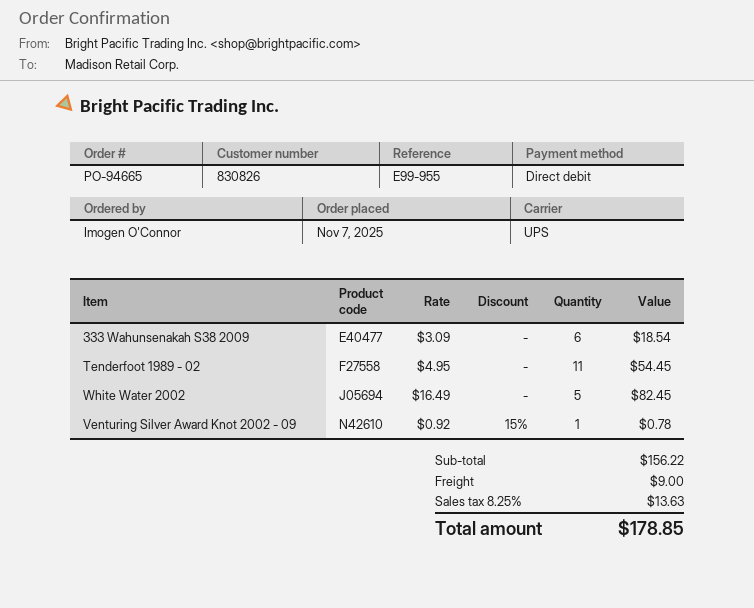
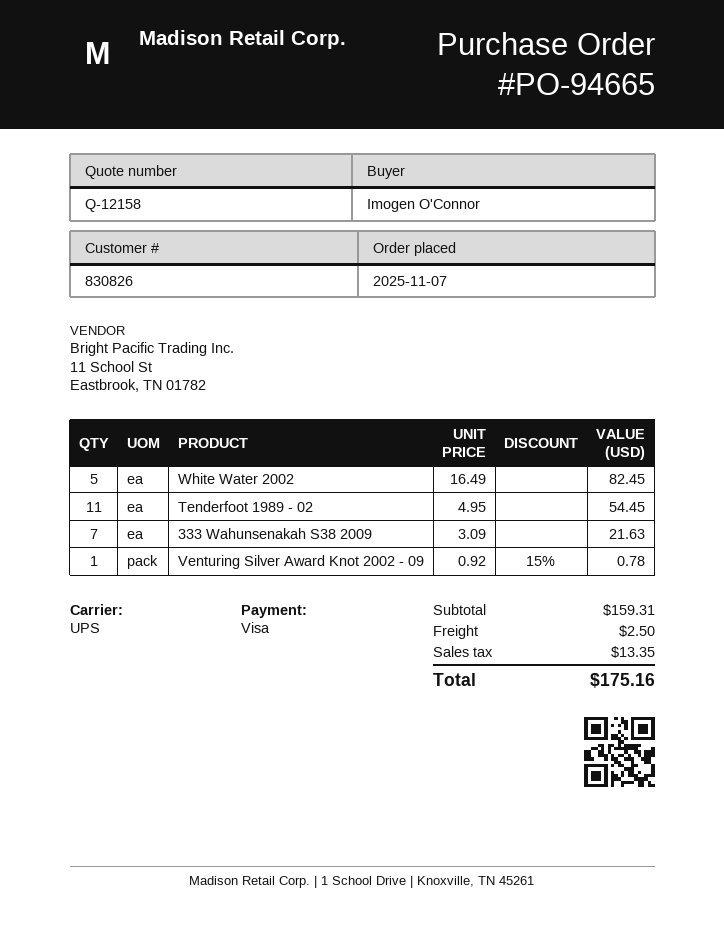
payment method: direct debit -> Visa
333 Wahunsenakah S38 2009: 6 x 3.09 = 18.54 -> 7 x 3.09 = 21.63
subtotal: 156.22 -> 159.31
shipping: 9.00 -> 2.50
tax: 13.63 -> 13.35
total: 178.85 -> 175.16

